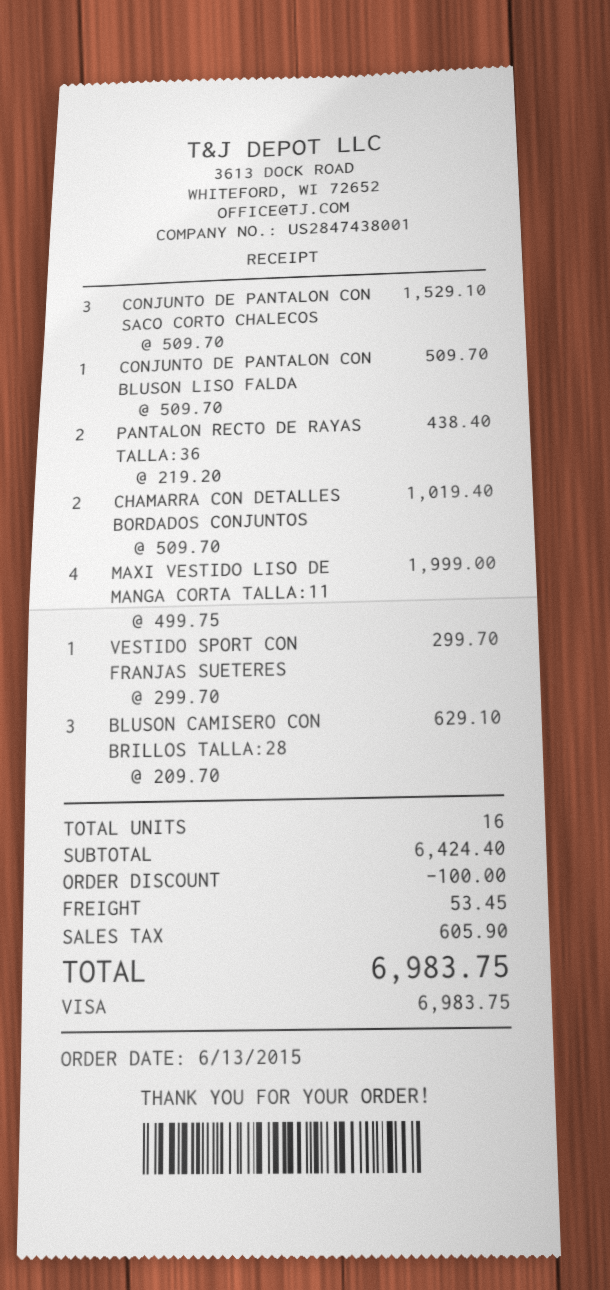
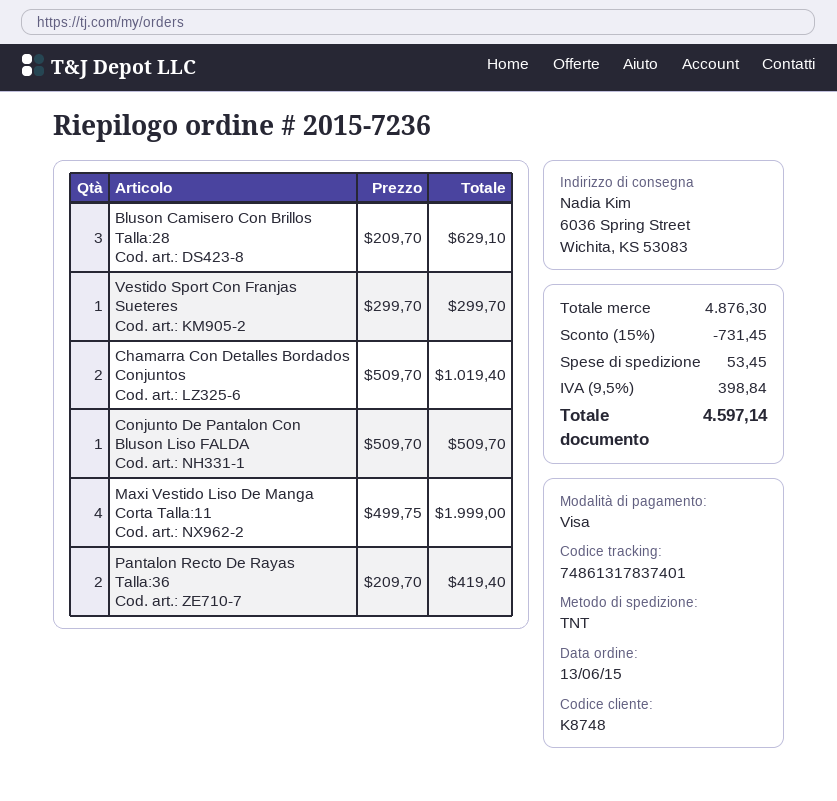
CONJUNTO DE PANTALON CON SACO CORTO CHALECOS: 3 x 509.70 = 1529.10 -> none
PANTALON RECTO DE RAYAS TALLA:36: 2 x 219.20 = 438.40 -> 2 x 209.70 = 419.40
subtotal: 6424.40 -> 4876.30
discount: 100.00 -> 731.45
tax: 605.90 -> 398.84
total: 6983.75 -> 4597.14

